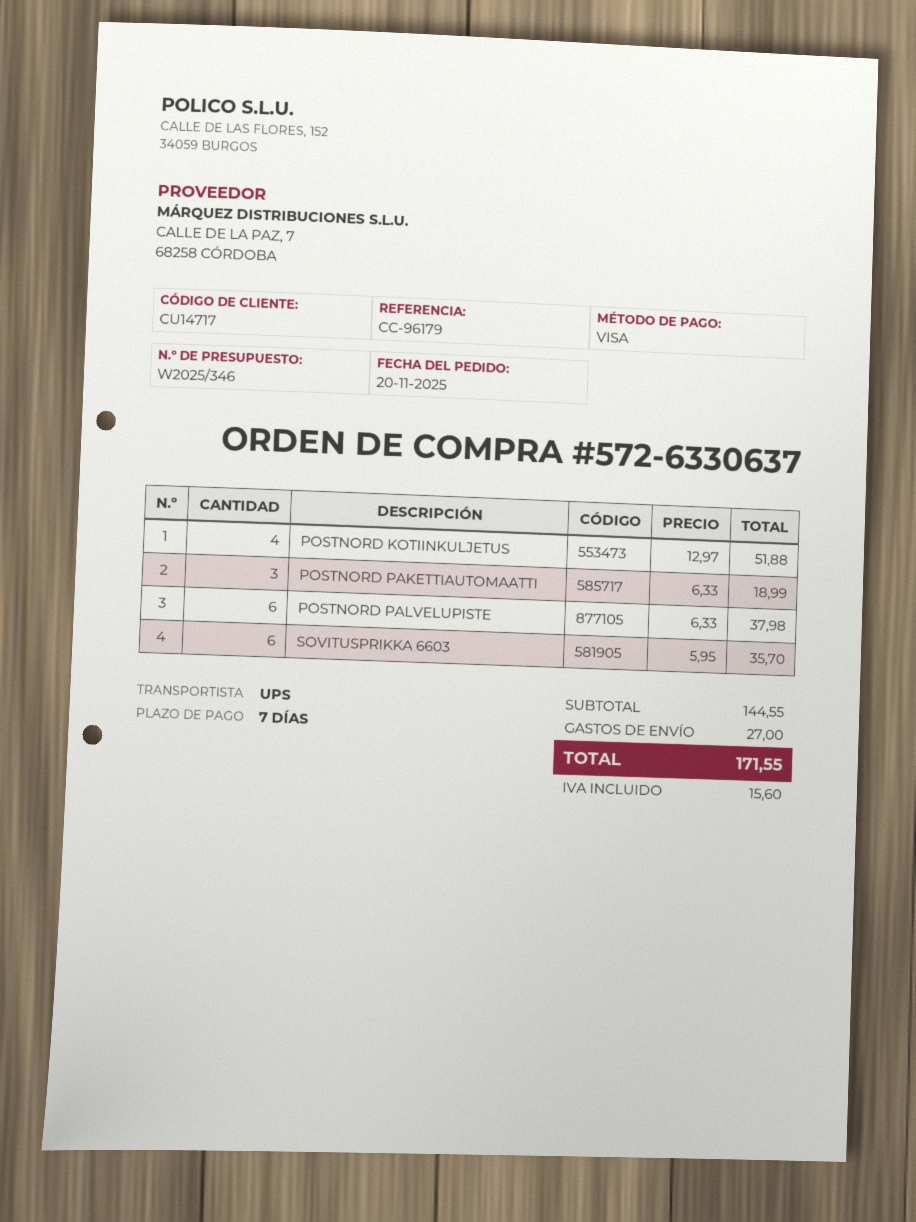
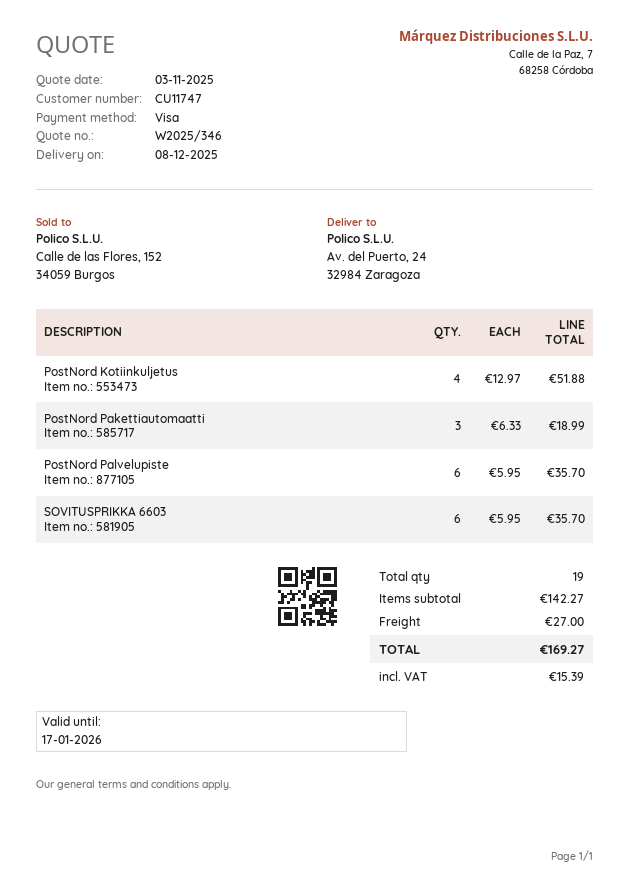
customer number: CU14717 -> CU11747
POSTNORD PALVELUPISTE: 6 x 6.33 = 37.98 -> 6 x 5.95 = 35.70
subtotal: 144.55 -> 142.27
tax: 15.60 -> 15.39
total: 171.55 -> 169.27

